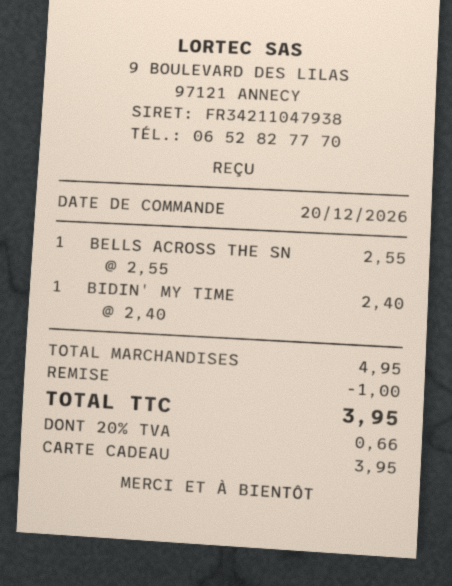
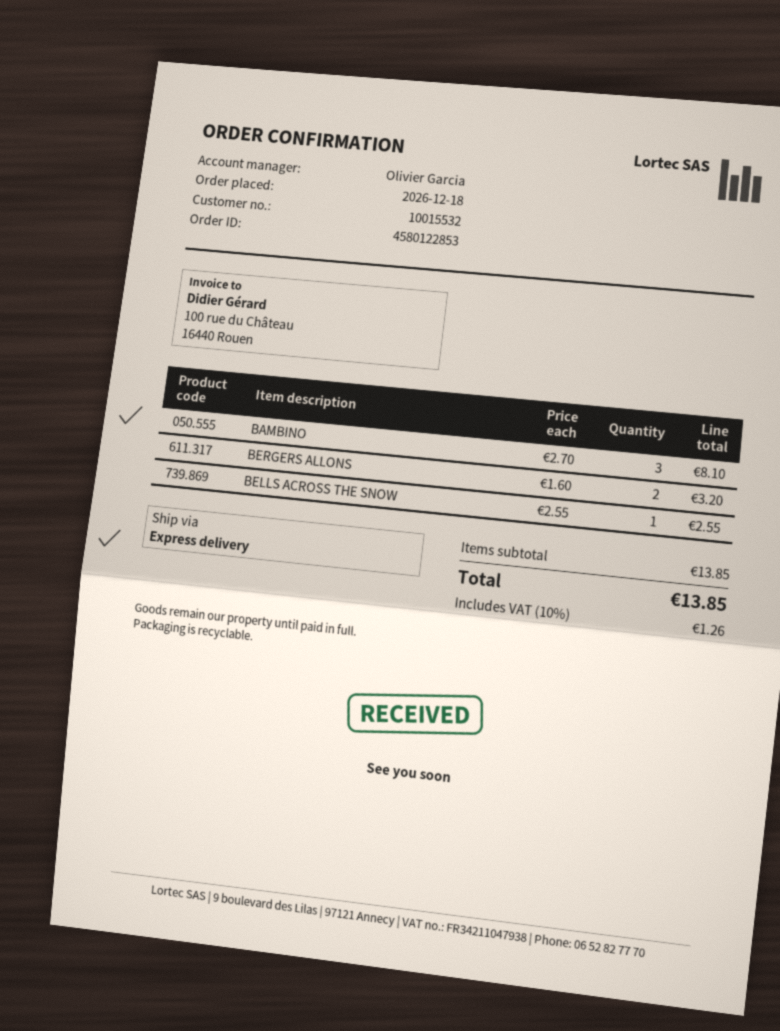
order date: 2026-12-20 -> 2026-12-18
BIDIN' MY TIME: 1 x 2.40 = 2.40 -> none
BAMBINO: none -> 3 x 2.70 = 8.10
BERGERS ALLONS: none -> 2 x 1.60 = 3.20
subtotal: 4.95 -> 13.85
discount: 1.00 -> none
tax: 20% = 0.66 -> 10% = 1.26
total: 3.95 -> 13.85

